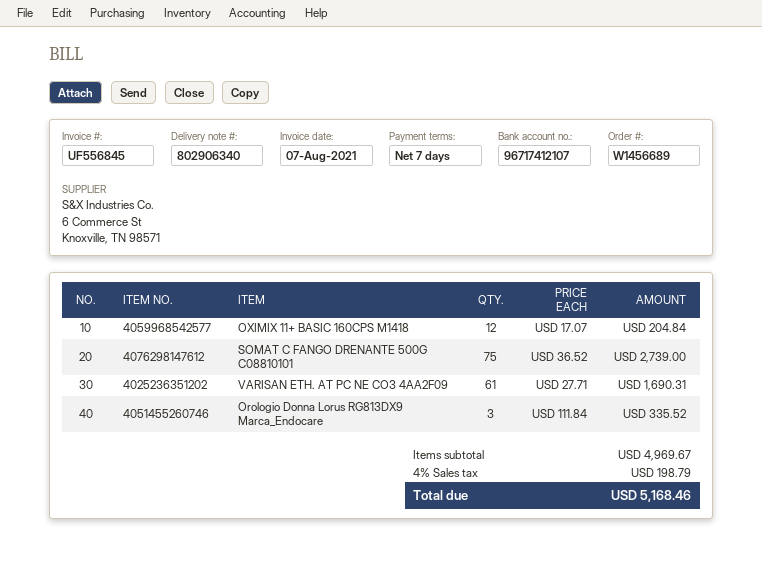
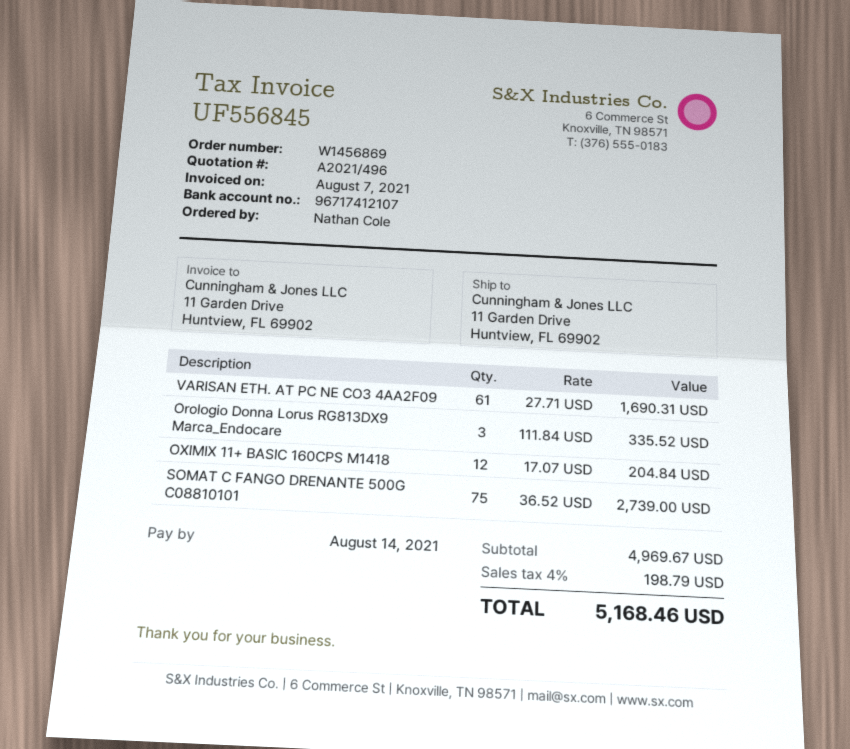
order number: W1456689 -> W1456869

